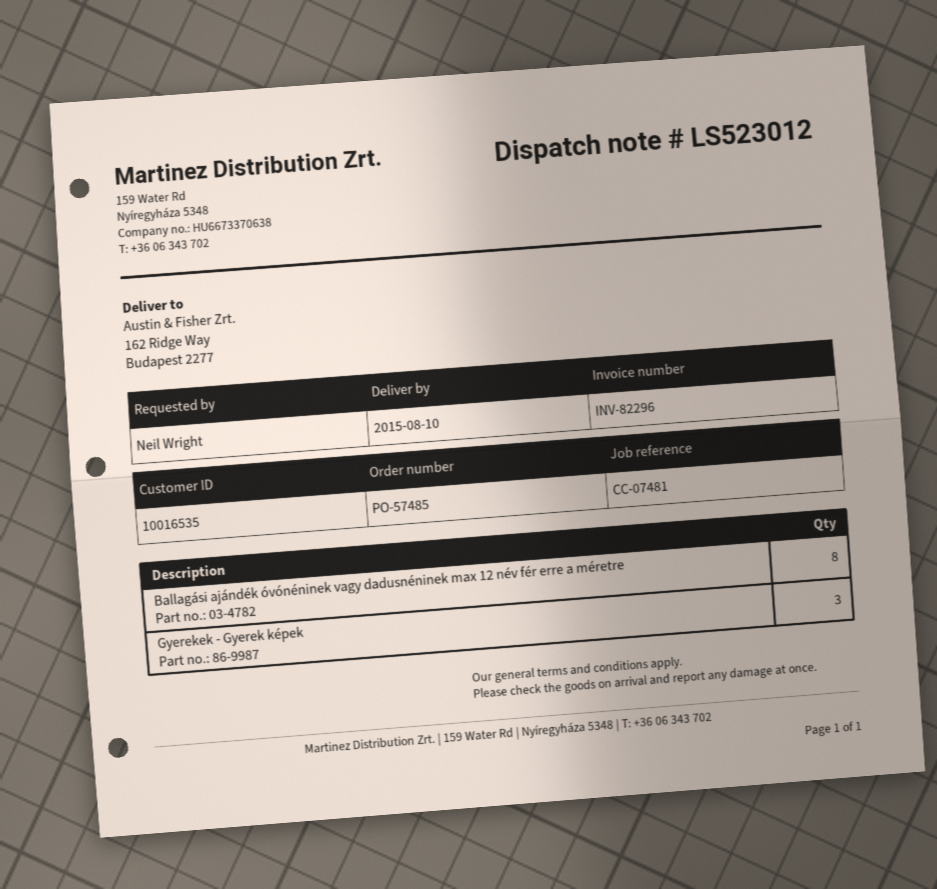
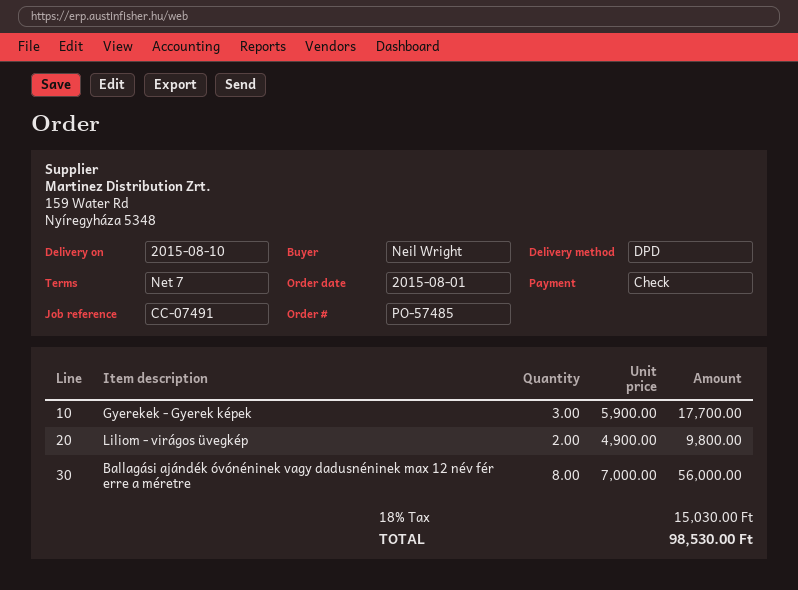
reference: CC-07481 -> CC-07491
Liliom - virágos üvegkép: none -> 2

